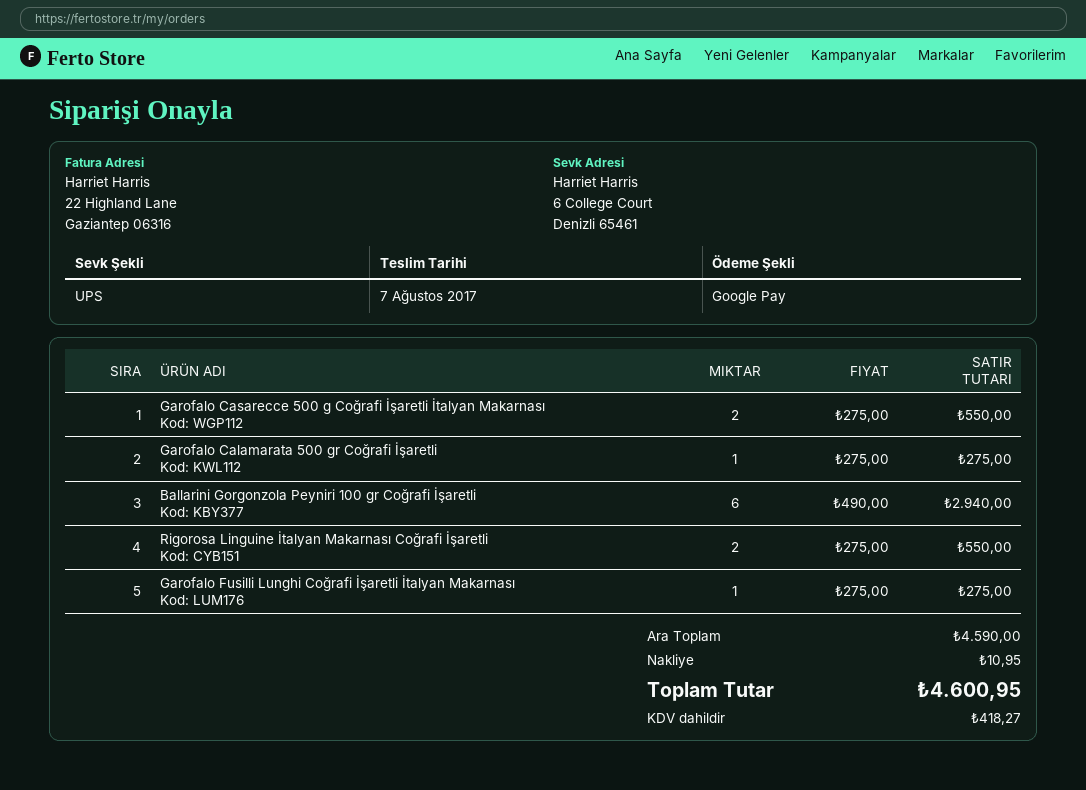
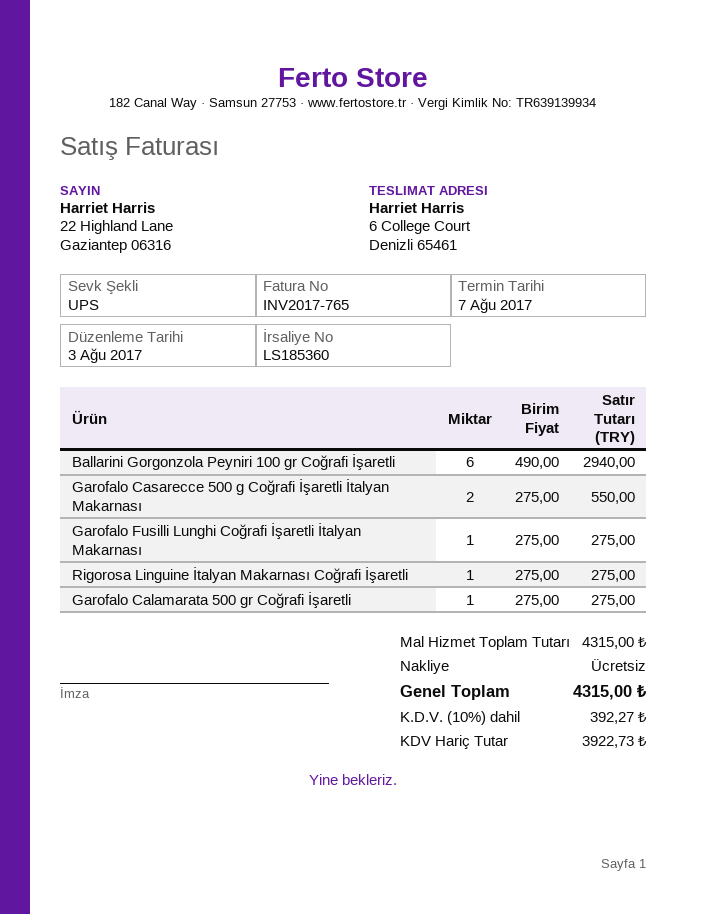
Rigorosa Linguine İtalyan Makarnası Coğrafi İşaretli: 2 x 275.00 = 550.00 -> 1 x 275.00 = 275.00
subtotal: 4590.00 -> 4315.00
shipping: 10.95 -> 0.00
tax: 418.27 -> 392.27
total: 4600.95 -> 4315.00

